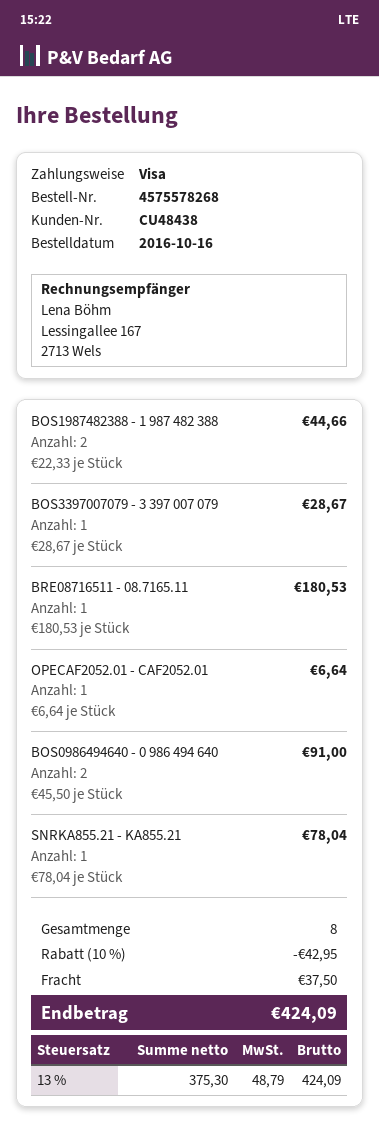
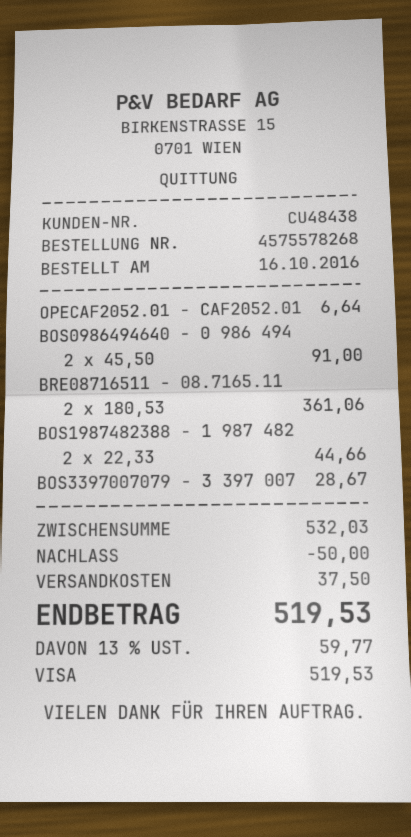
BRE08716511 - 08.7165.11: 1 x 180.53 = 180.53 -> 2 x 180.53 = 361.06
SNRKA855.21 - KA855.21: 1 x 78.04 = 78.04 -> none
discount: 42.95 -> 50.00
tax: 13% = 48.79 -> 13% = 59.77
total: 424.09 -> 519.53

